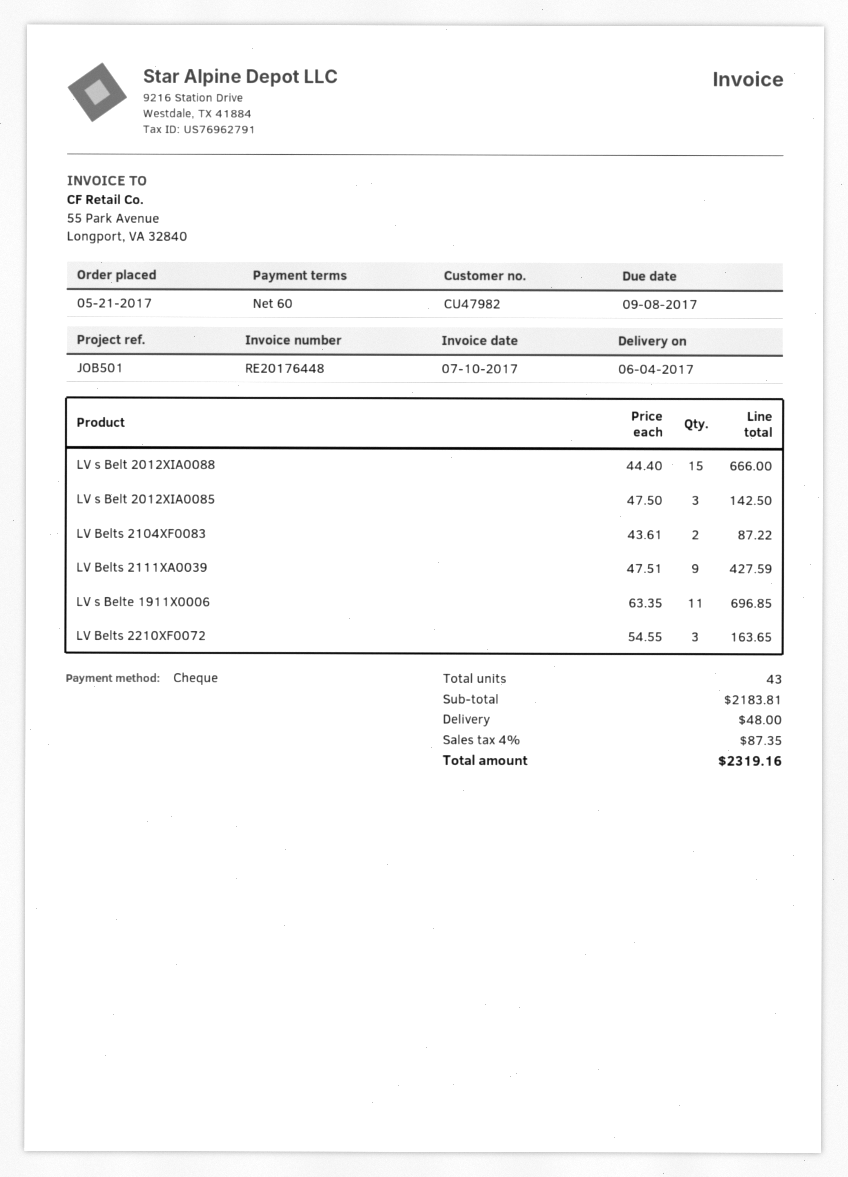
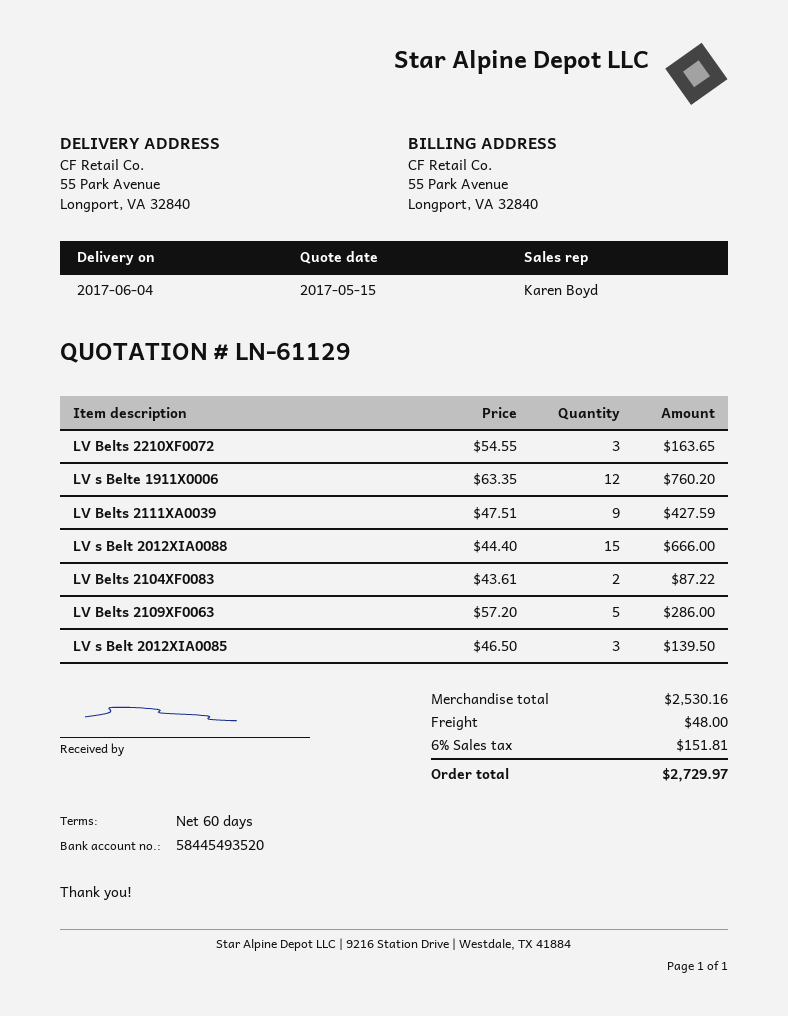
LV s Belt 2012XIA0085: 3 x 47.50 = 142.50 -> 3 x 46.50 = 139.50
LV s Belte 1911X0006: 11 x 63.35 = 696.85 -> 12 x 63.35 = 760.20
LV Belts 2109XF0063: none -> 5 x 57.20 = 286.00
subtotal: 2183.81 -> 2530.16
tax: 4% = 87.35 -> 6% = 151.81
total: 2319.16 -> 2729.97

